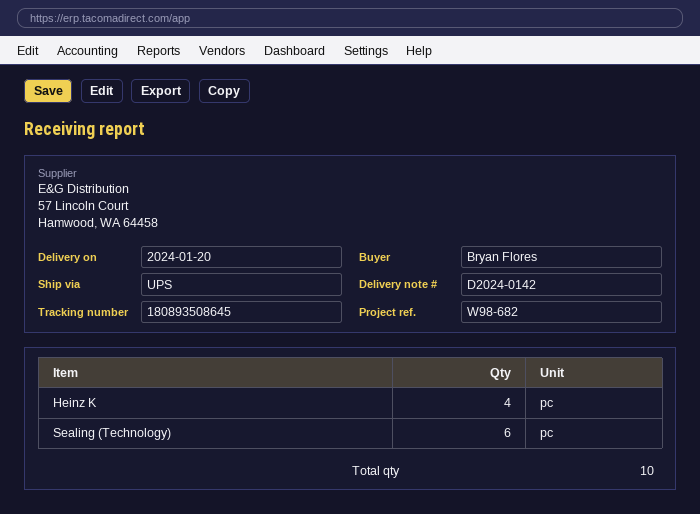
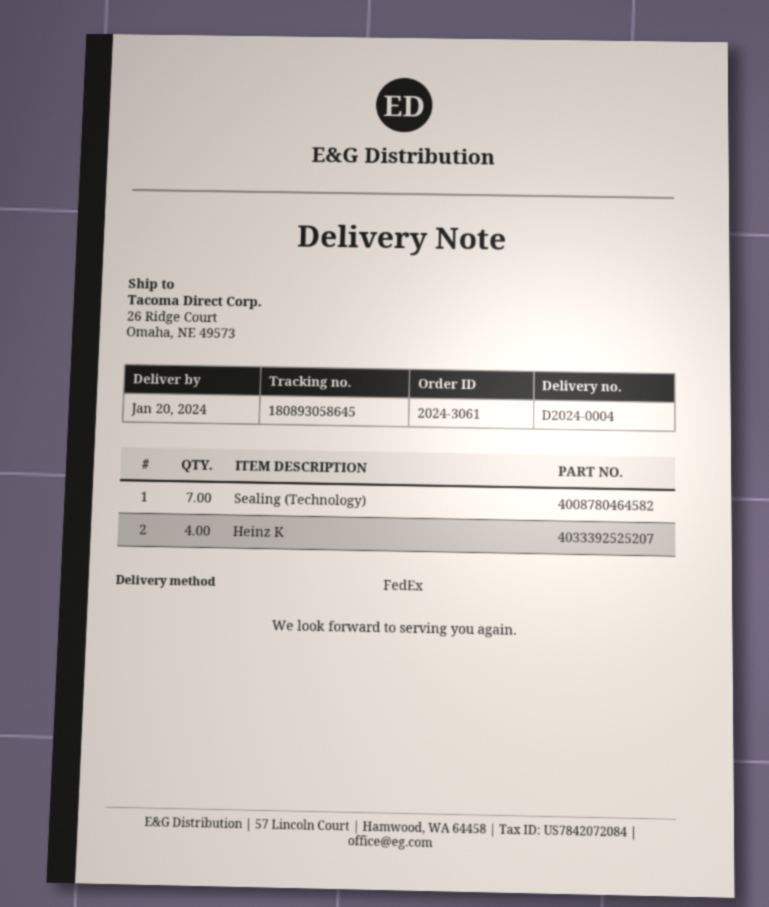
delivery note number: D2024-0142 -> D2024-0004
shipping method: UPS -> FedEx
tracking number: 180893508645 -> 180893058645
Sealing (Technology): 6 -> 7

